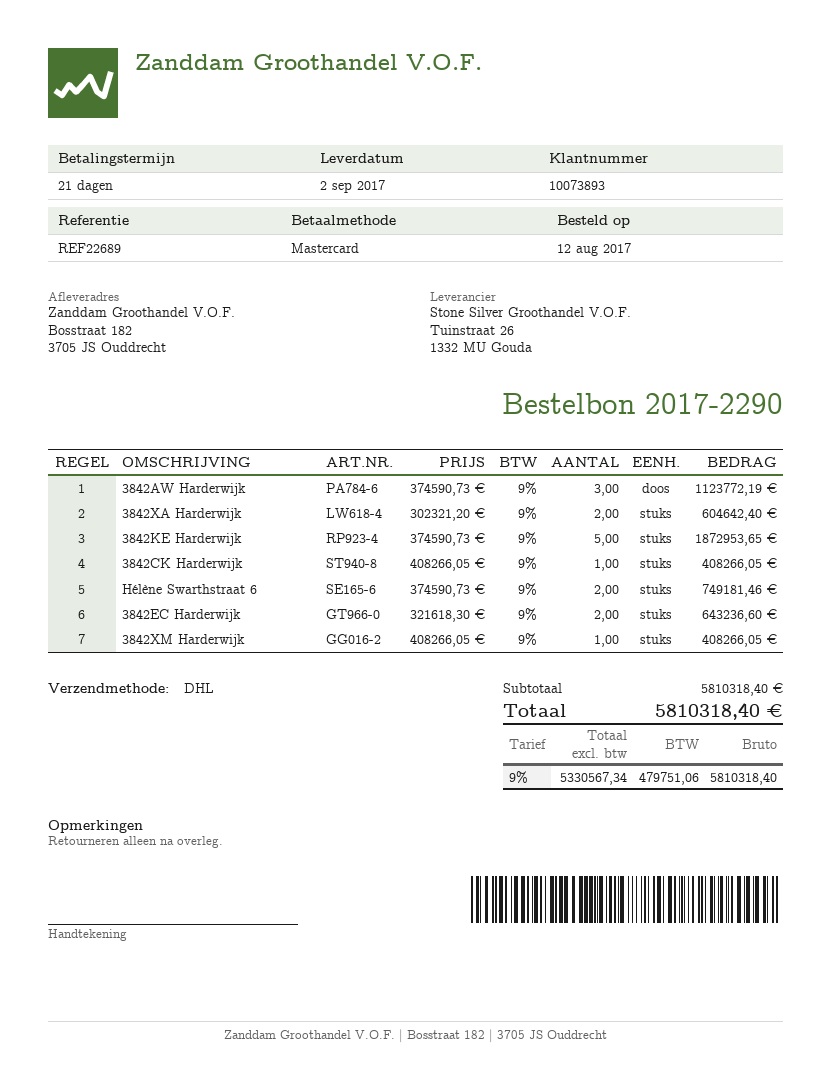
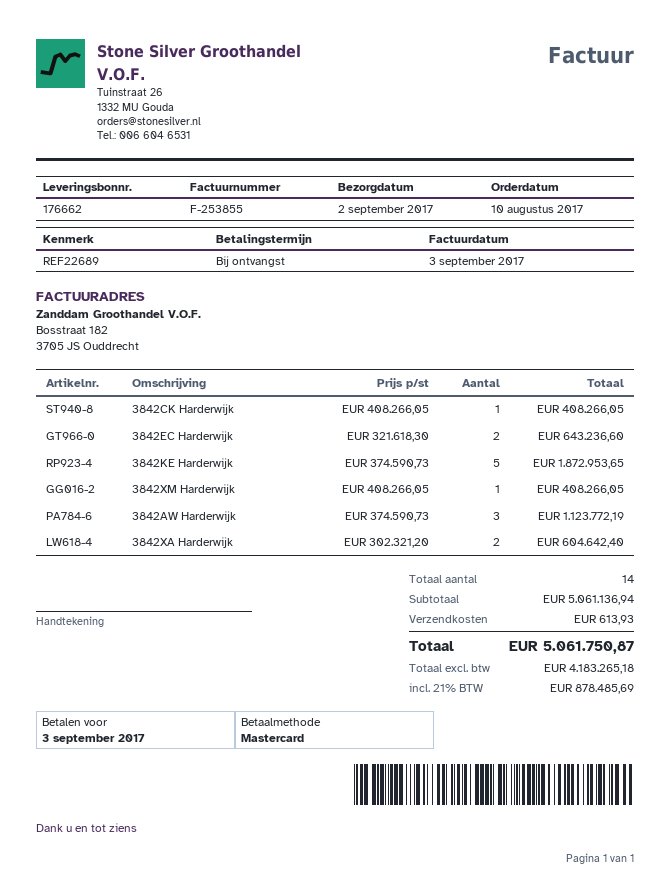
order date: 2017-08-12 -> 2017-08-10
payment terms: 21 days -> on receipt
Hélène Swarthstraat 6: 2 x 374590.73 = 749181.46 -> none
subtotal: 5810318.40 -> 5061136.94
shipping: none -> 613.93
net: 5330567.34 -> 4183265.18
tax: 9% = 479751.06 -> 21% = 878485.69
total: 5810318.40 -> 5061750.87

